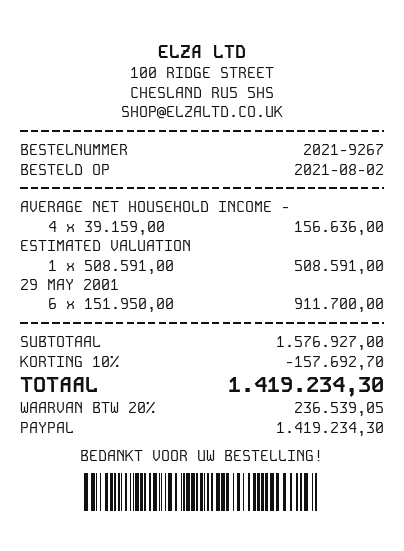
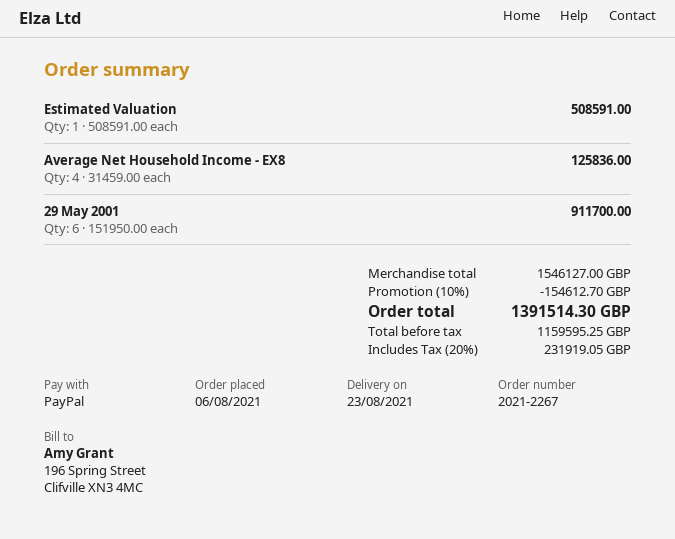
order number: 2021-9267 -> 2021-2267
order date: 2021-08-02 -> 2021-08-06
AVERAGE NET HOUSEHOLD INCOME -: 4 x 39159.00 = 156636.00 -> 4 x 31459.00 = 125836.00
subtotal: 1576927.00 -> 1546127.00
discount: 10% = 157692.70 -> 10% = 154612.70
tax: 20% = 236539.05 -> 20% = 231919.05
total: 1419234.30 -> 1391514.30

